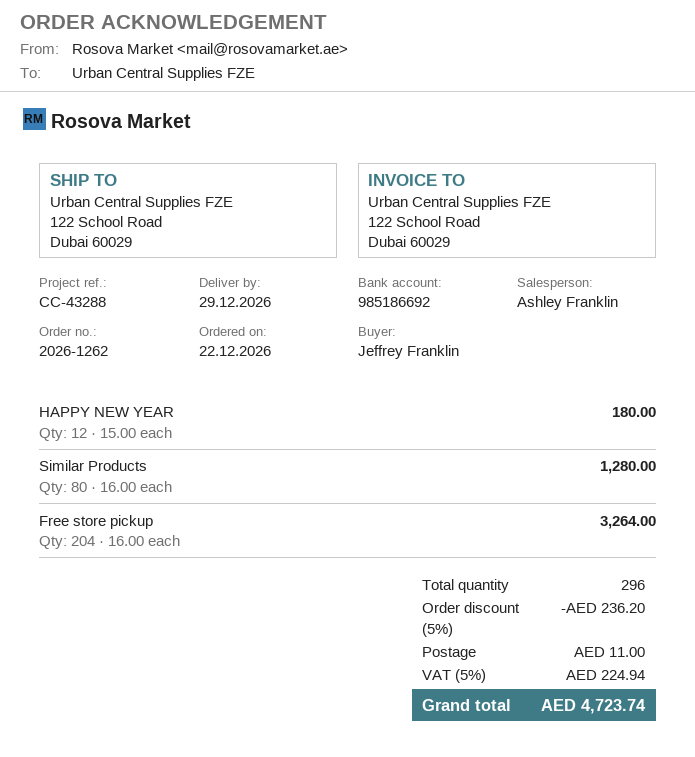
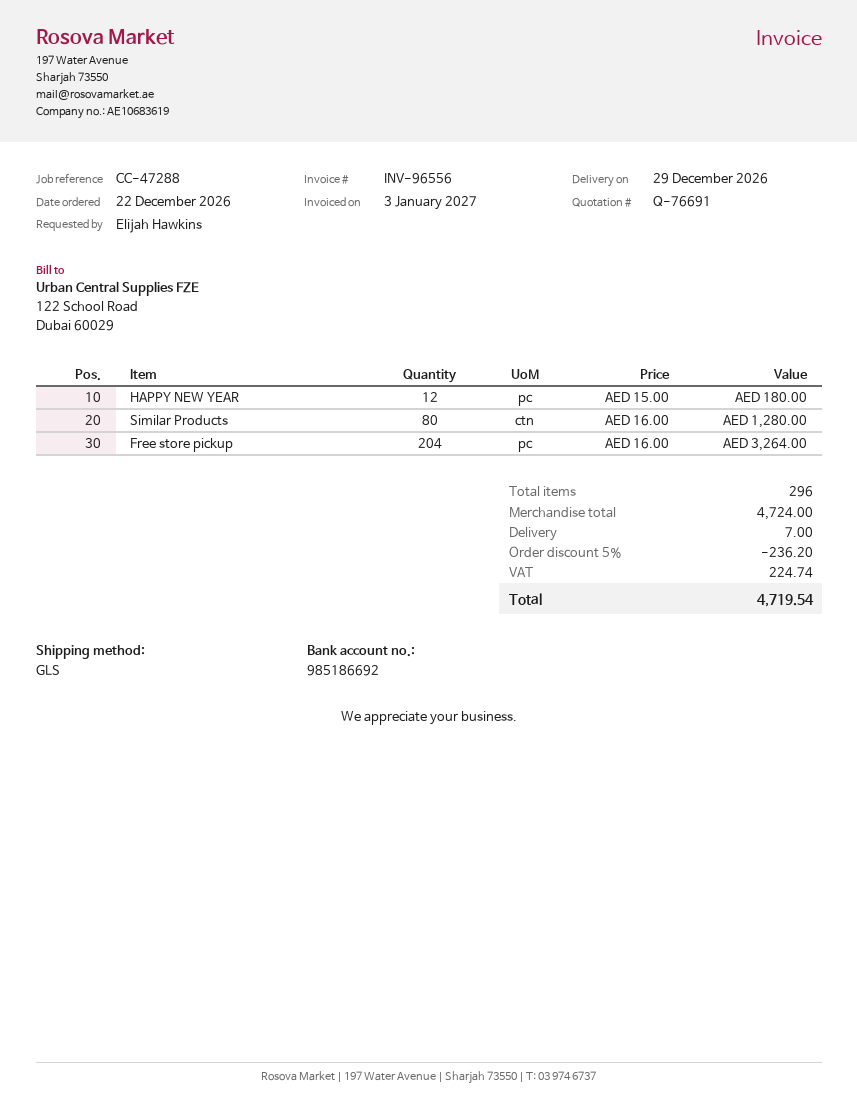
reference: CC-43288 -> CC-47288
ordered by: Jeffrey Franklin -> Elijah Hawkins
shipping: 11.00 -> 7.00
tax: 224.94 -> 224.74
total: 4723.74 -> 4719.54

